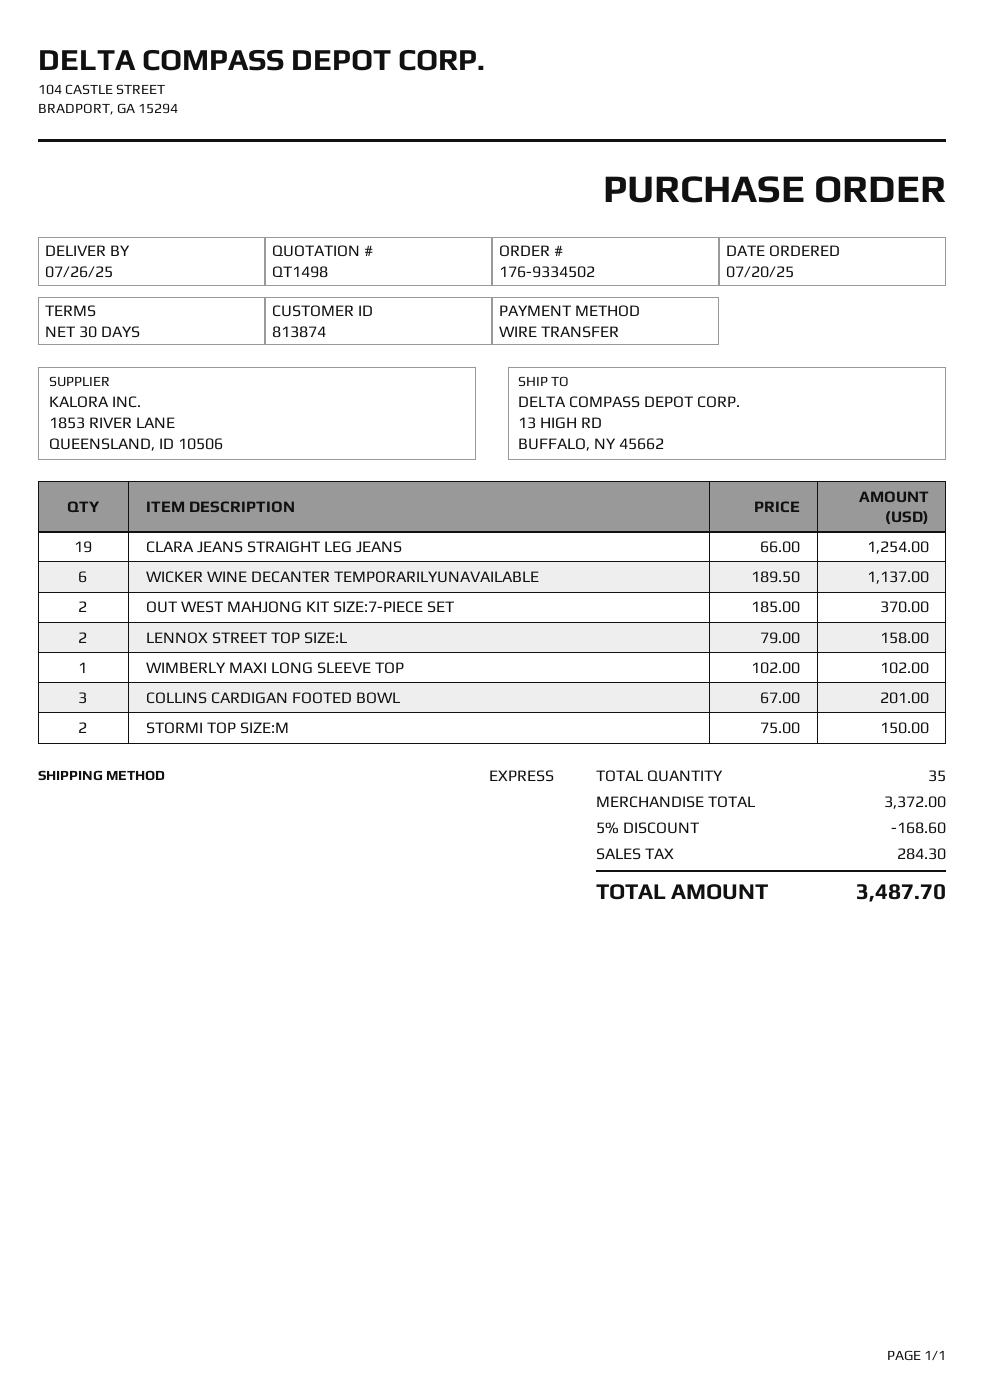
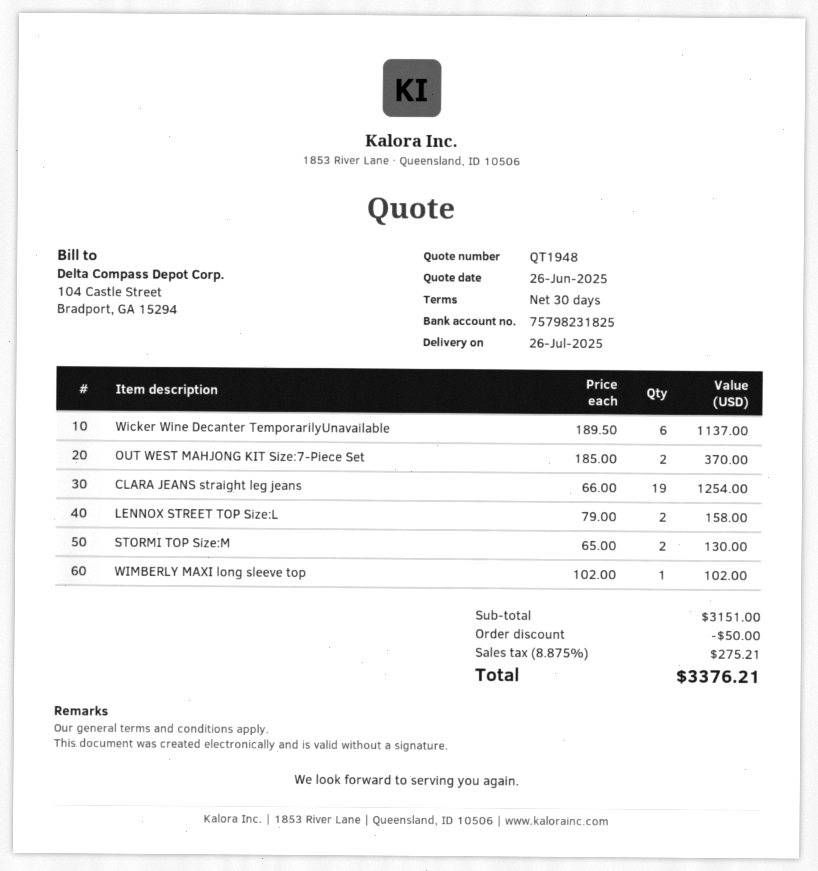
quote number: QT1498 -> QT1948
COLLINS CARDIGAN FOOTED BOWL: 3 x 67.00 = 201.00 -> none
STORMI TOP SIZE:M: 2 x 75.00 = 150.00 -> 2 x 65.00 = 130.00
subtotal: 3372.00 -> 3151.00
discount: 168.60 -> 50.00
tax: 284.30 -> 275.21
total: 3487.70 -> 3376.21

